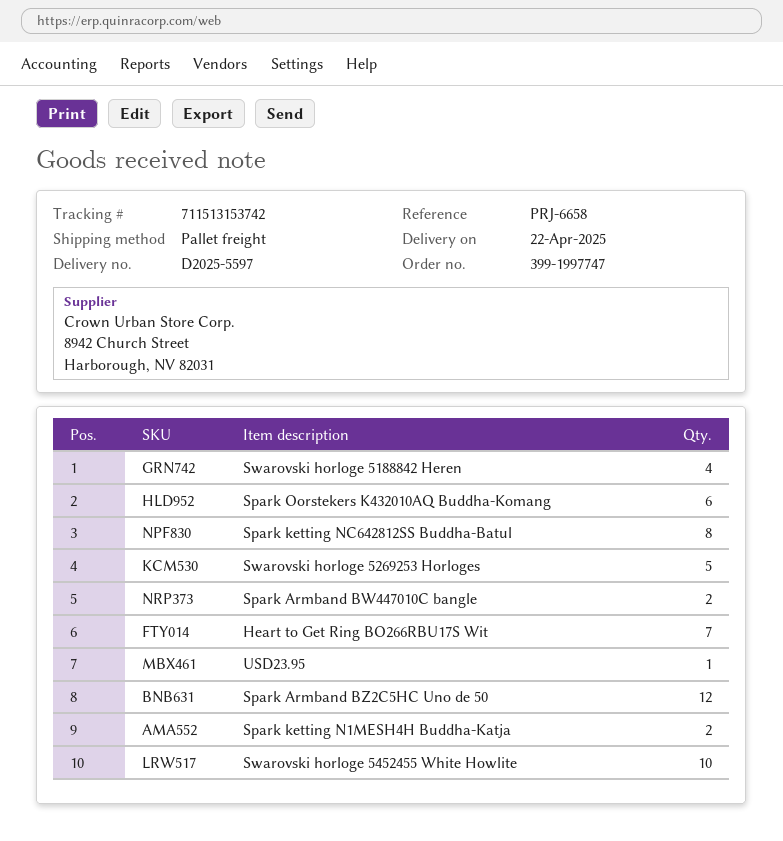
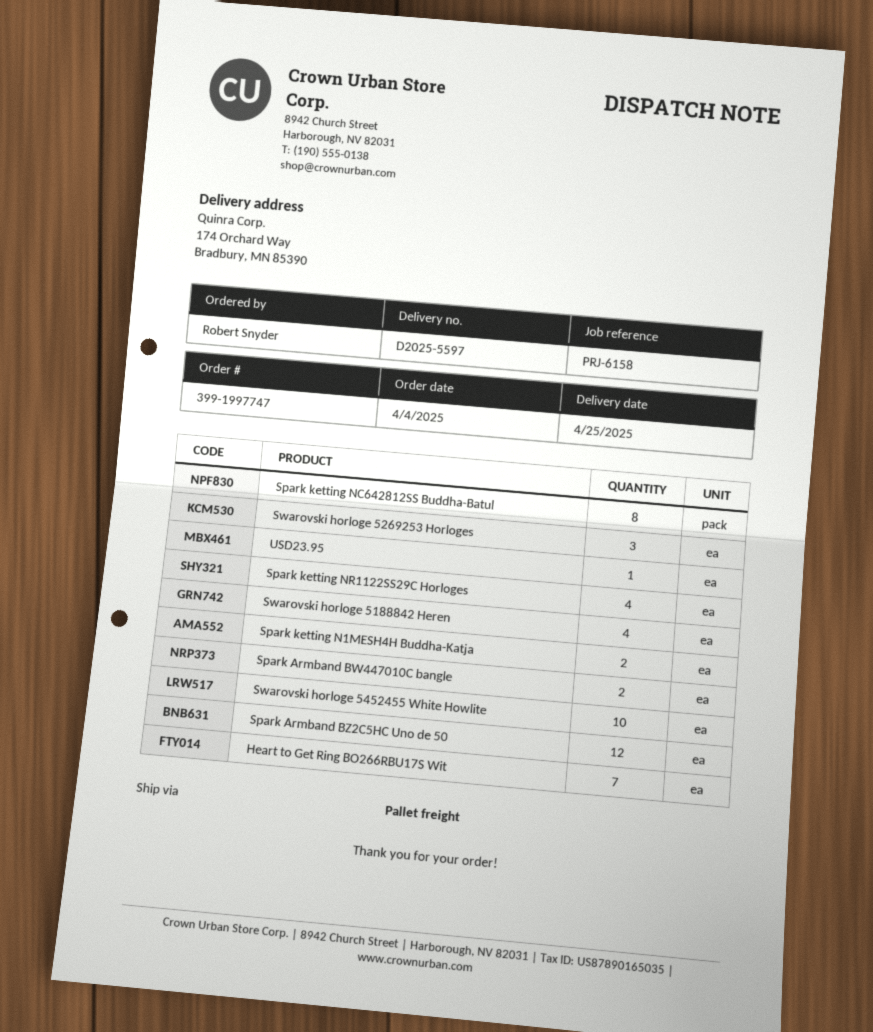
delivery date: 2025-04-22 -> 2025-04-25
reference: PRJ-6658 -> PRJ-6158
Spark Oorstekers K432010AQ Buddha-Komang: 6 -> none
Swarovski horloge 5269253 Horloges: 5 -> 3
Spark ketting NR1122SS29C Horloges: none -> 4

